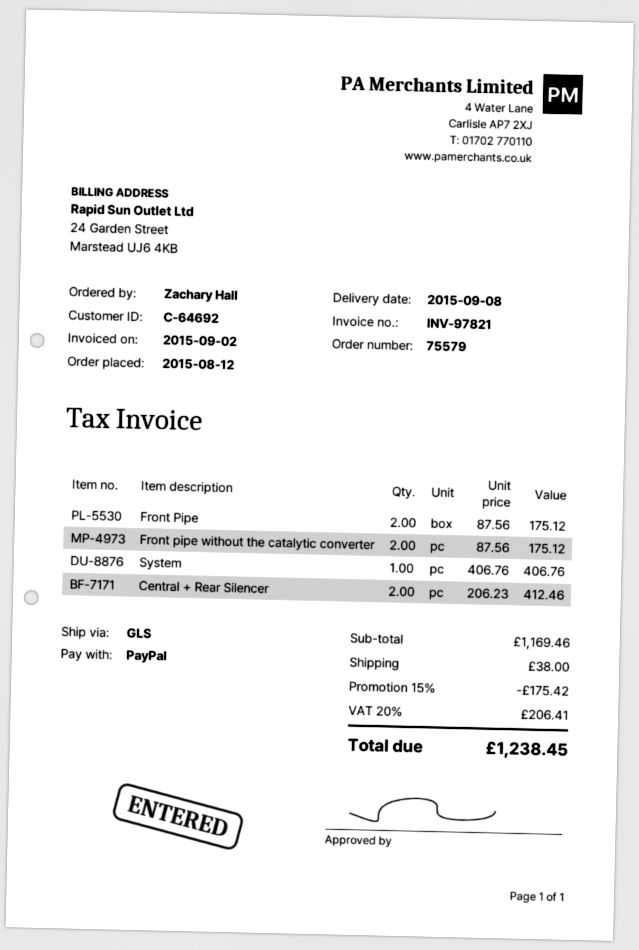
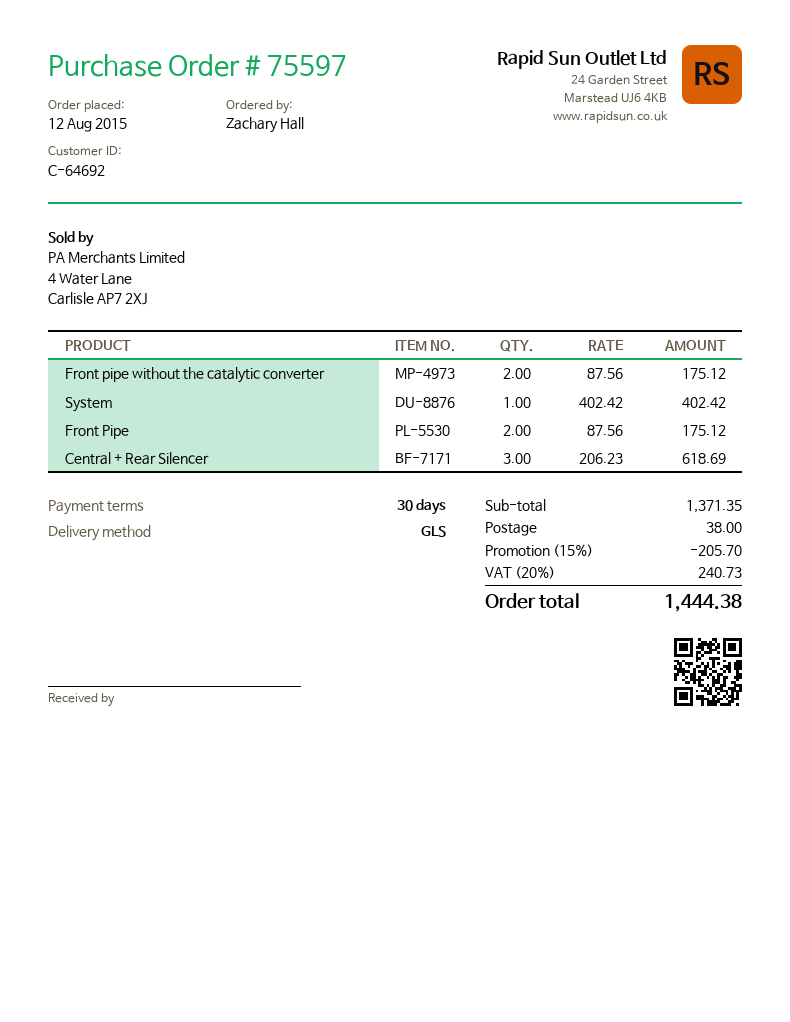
order number: 75579 -> 75597
System: 1 x 406.76 = 406.76 -> 1 x 402.42 = 402.42
Central + Rear Silencer: 2 x 206.23 = 412.46 -> 3 x 206.23 = 618.69
subtotal: 1169.46 -> 1371.35
discount: 15% = 175.42 -> 15% = 205.70
tax: 20% = 206.41 -> 20% = 240.73
total: 1238.45 -> 1444.38

